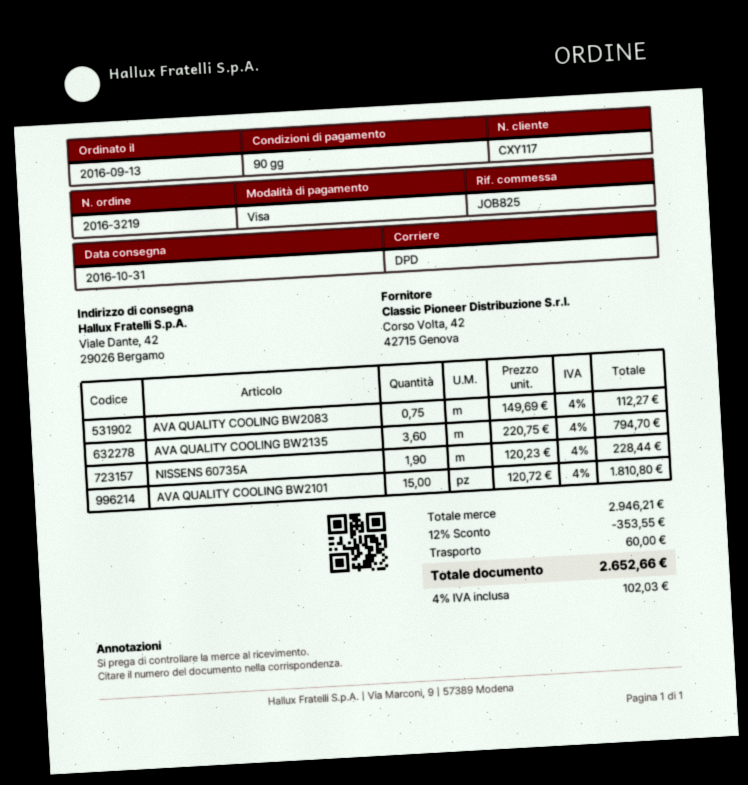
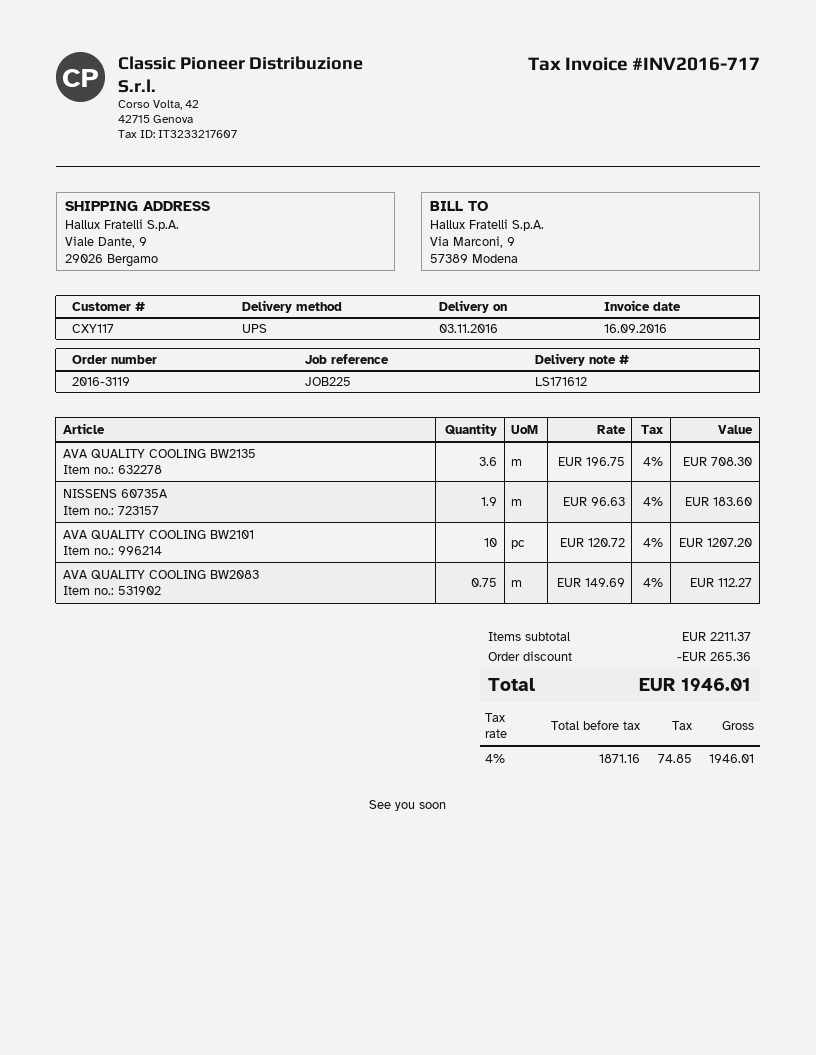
order number: 2016-3219 -> 2016-3119
delivery date: 2016-10-31 -> 2016-11-03
reference: JOB825 -> JOB225
shipping method: DPD -> UPS
ship to: Viale Dante, 42, 29026 Bergamo -> Viale Dante, 9, 29026 Bergamo
AVA QUALITY COOLING BW2135: 3.6 x 220.75 = 794.70 -> 3.6 x 196.75 = 708.30
NISSENS 60735A: 1.9 x 120.23 = 228.44 -> 1.9 x 96.63 = 183.60
AVA QUALITY COOLING BW2101: 15 x 120.72 = 1810.80 -> 10 x 120.72 = 1207.20
subtotal: 2946.21 -> 2211.37
discount: 353.55 -> 265.36
shipping: 60.00 -> none
tax: 4% = 102.03 -> 4% = 74.85
total: 2652.66 -> 1946.01

